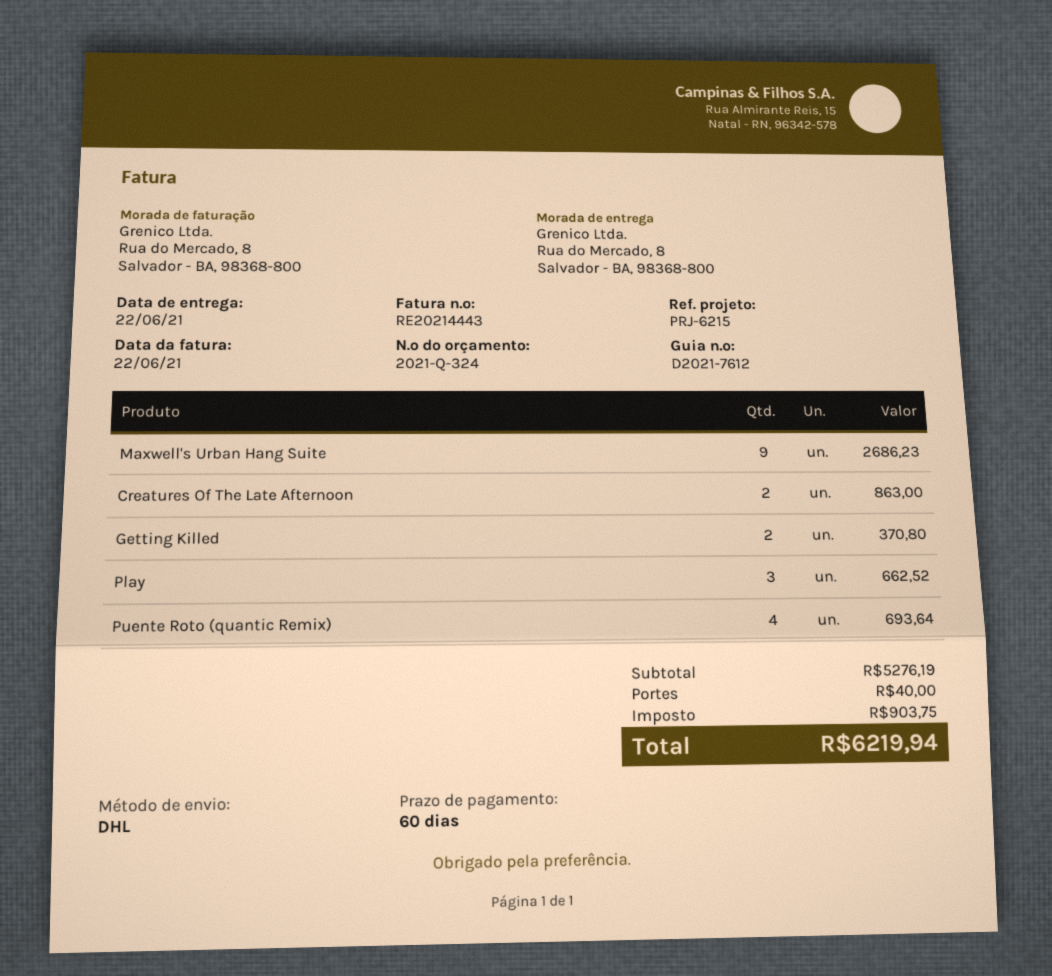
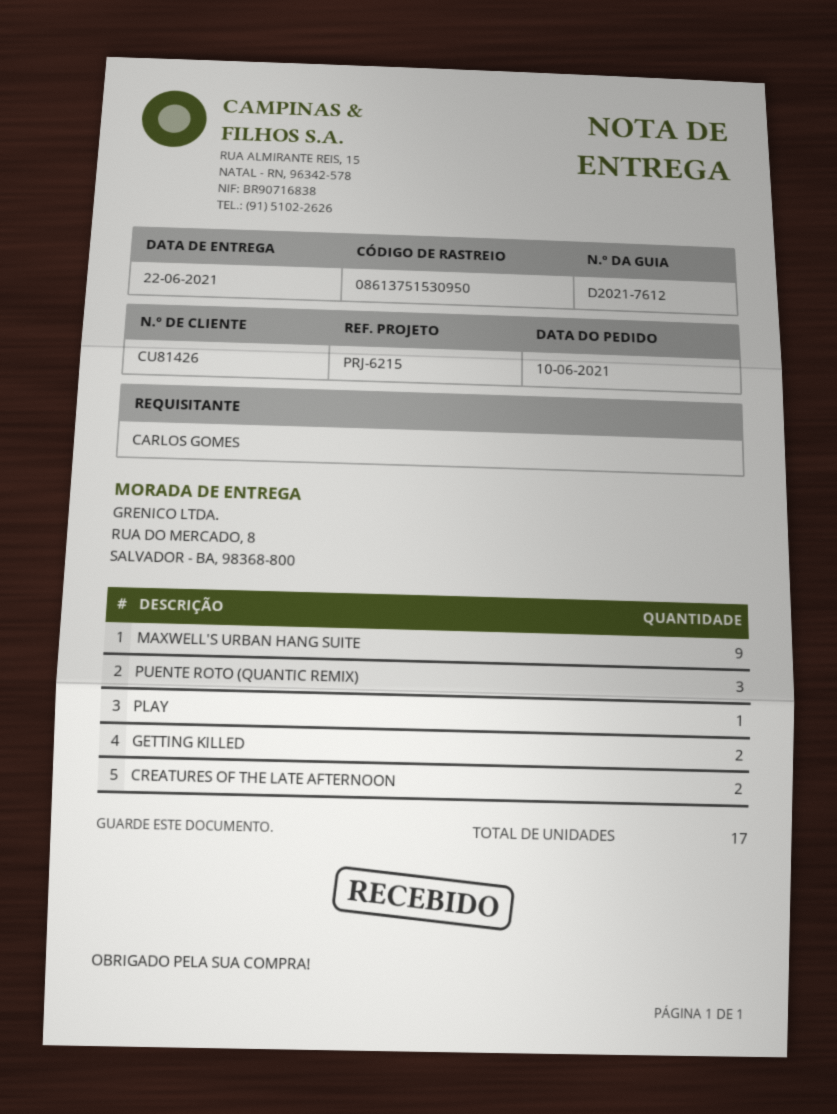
Play: 3 -> 1
Puente Roto (quantic Remix): 4 -> 3

